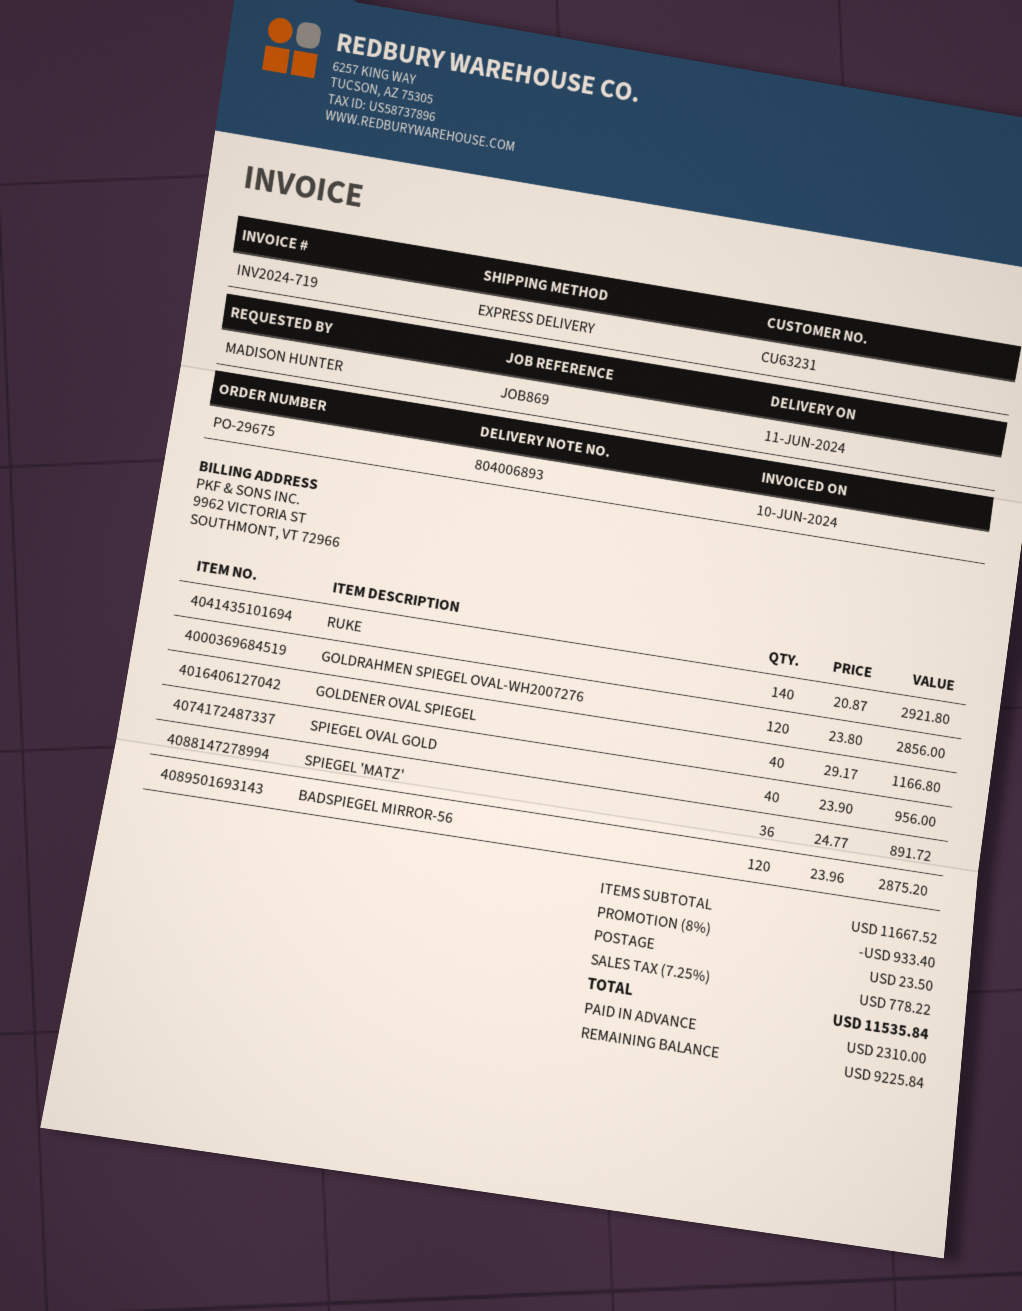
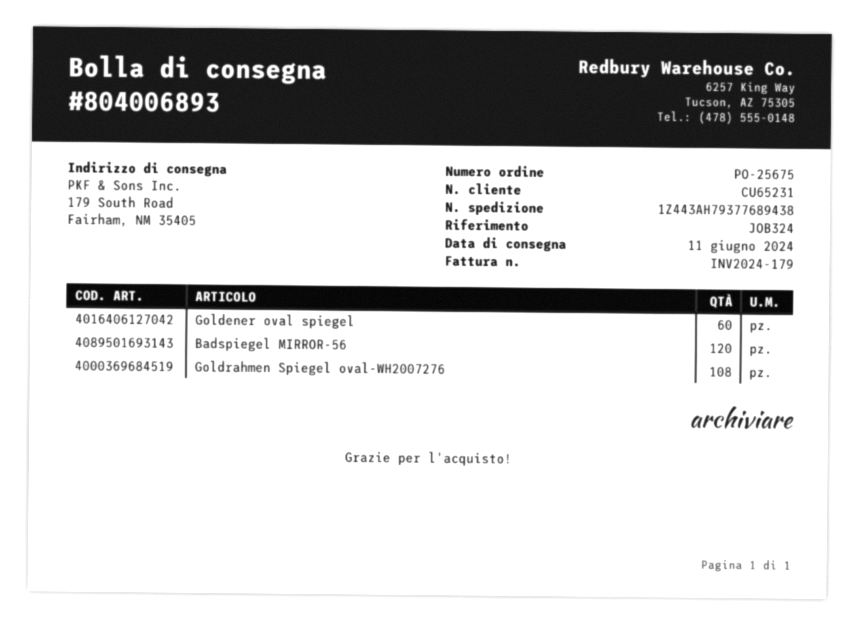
order number: PO-29675 -> PO-25675
invoice number: INV2024-719 -> INV2024-179
customer number: CU63231 -> CU65231
reference: JOB869 -> JOB324
RUKE: 140 -> none
GOLDRAHMEN SPIEGEL OVAL-WH2007276: 120 -> 108
GOLDENER OVAL SPIEGEL: 40 -> 60
SPIEGEL OVAL GOLD: 40 -> none
SPIEGEL 'MATZ': 36 -> none

